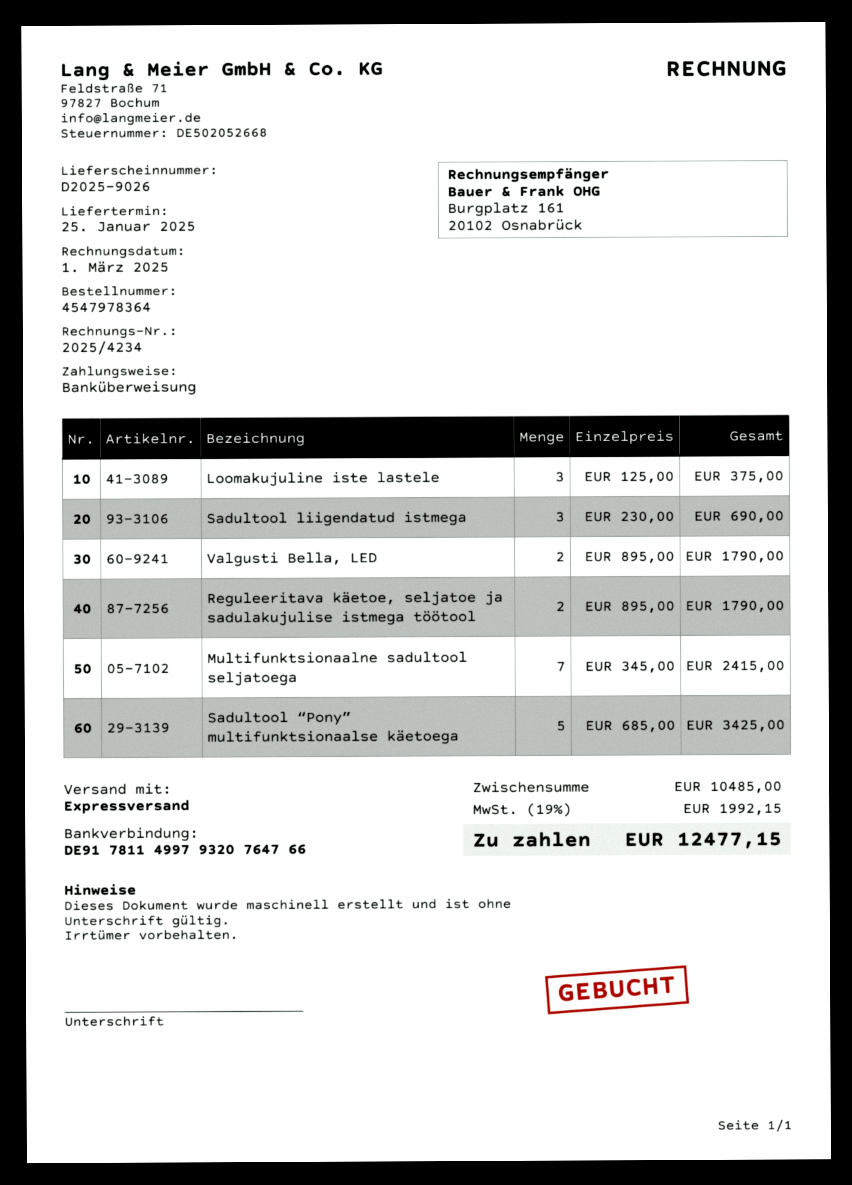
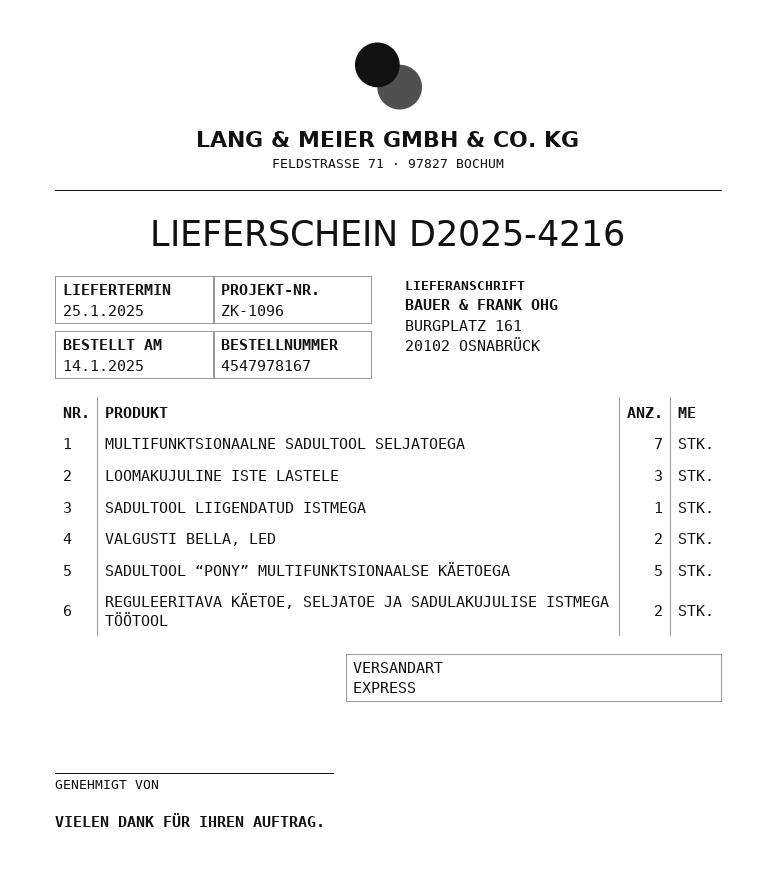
order number: 4547978364 -> 4547978167
delivery note number: D2025-9026 -> D2025-4216
Sadultool liigendatud istmega: 3 -> 1

